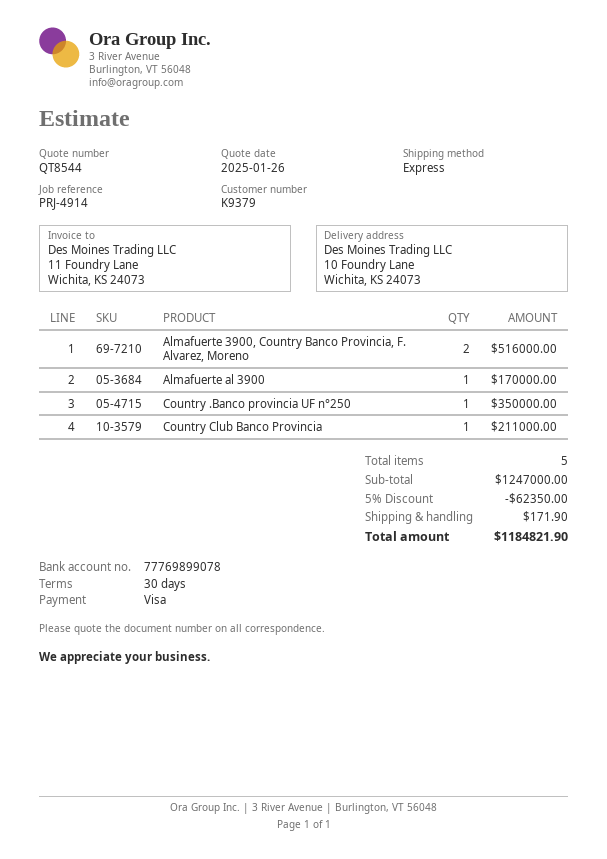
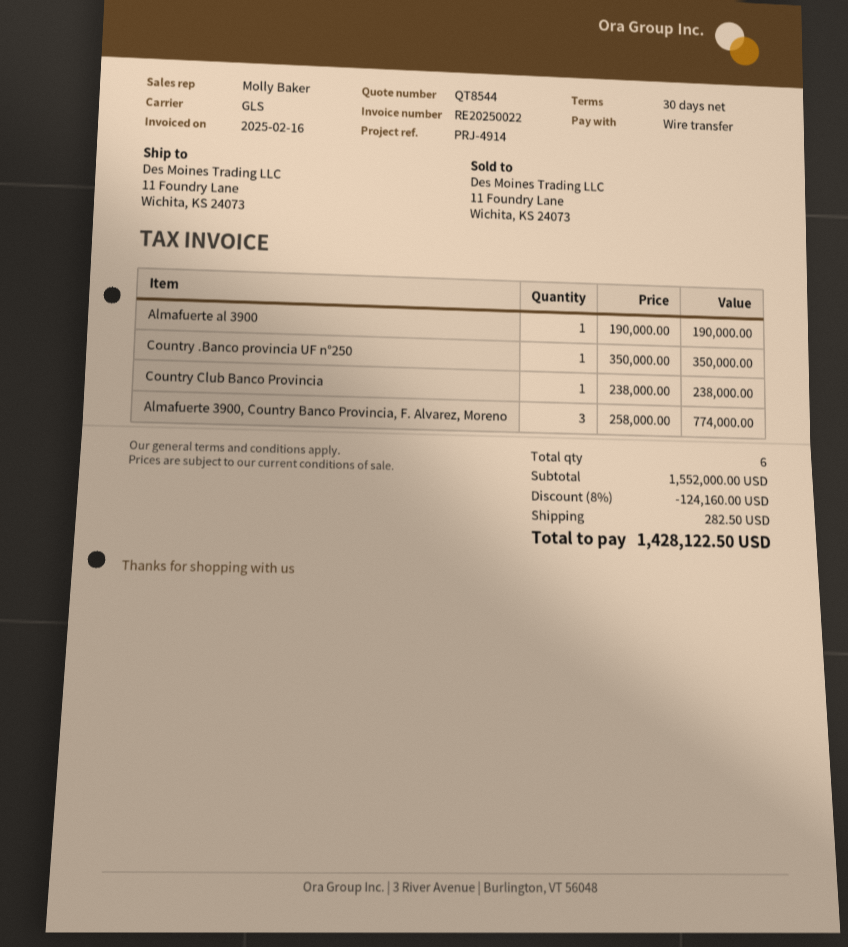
payment method: Visa -> bank transfer
shipping method: express -> GLS
ship to: 10 Foundry Lane, Wichita, KS 24073 -> 11 Foundry Lane, Wichita, KS 24073
Almafuerte 3900, Country Banco Provincia, F. Alvarez, Moreno: 2 for 516000.00 -> 3 for 774000.00
Almafuerte al 3900: 1 for 170000.00 -> 1 for 190000.00
Country Club Banco Provincia: 1 for 211000.00 -> 1 for 238000.00
total quantity: 5 -> 6
subtotal: 1247000.00 -> 1552000.00
discount: 5% = 62350.00 -> 8% = 124160.00
shipping: 171.90 -> 282.50
total: 1184821.90 -> 1428122.50

